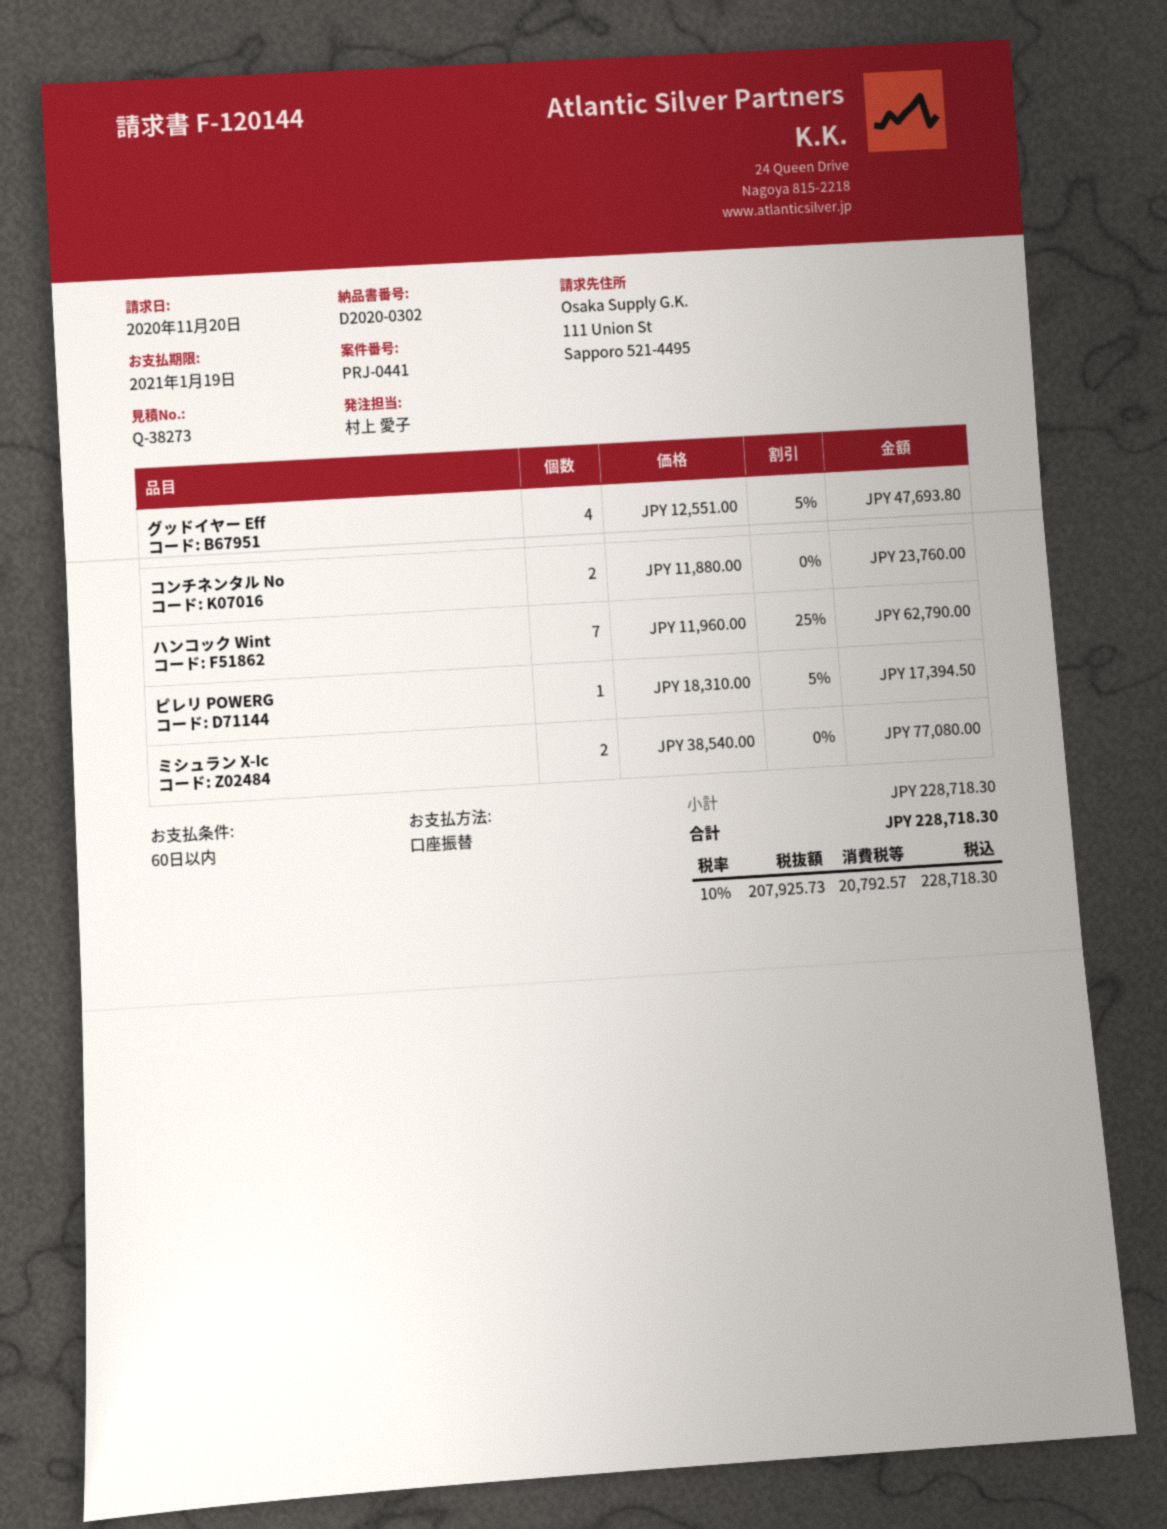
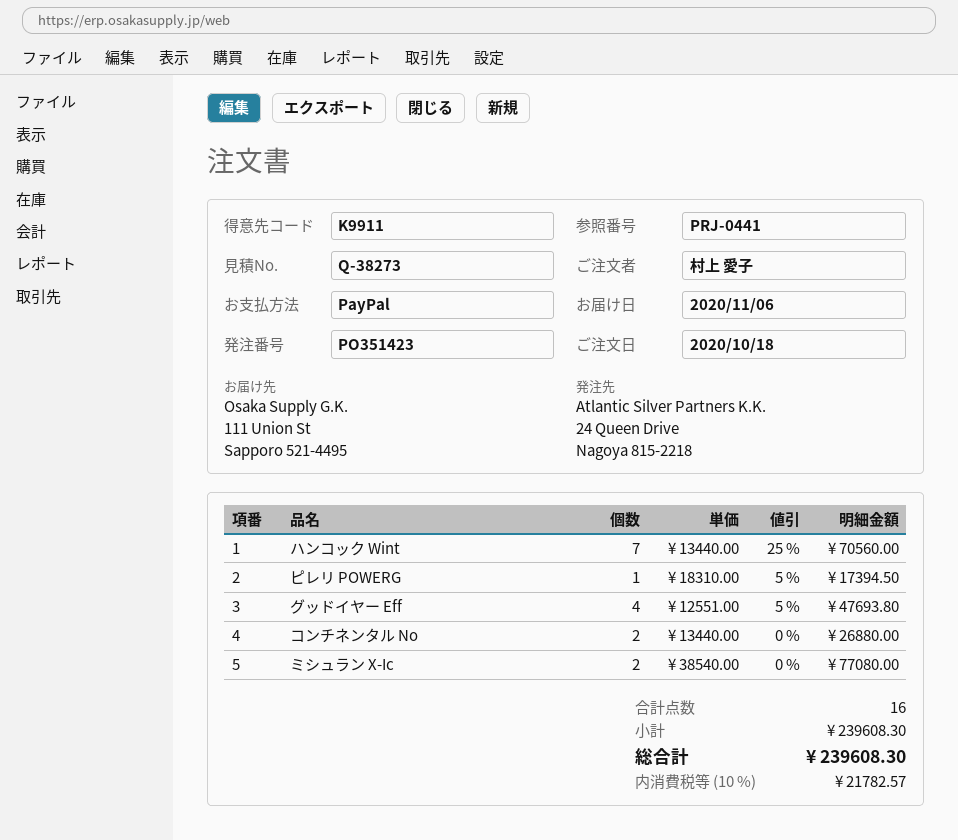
payment method: direct debit -> PayPal
コンチネンタル No: 2 x 11880.00 = 23760.00 -> 2 x 13440.00 = 26880.00
ハンコック Wint: 7 x 11960.00 - 25% = 62790.00 -> 7 x 13440.00 - 25% = 70560.00
subtotal: 228718.30 -> 239608.30
tax: 10% = 20792.57 -> 10% = 21782.57
total: 228718.30 -> 239608.30

